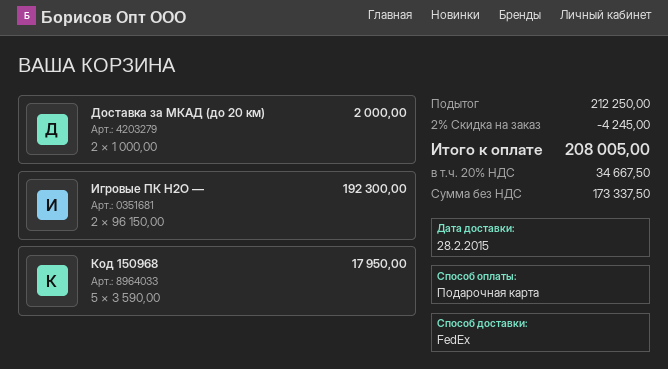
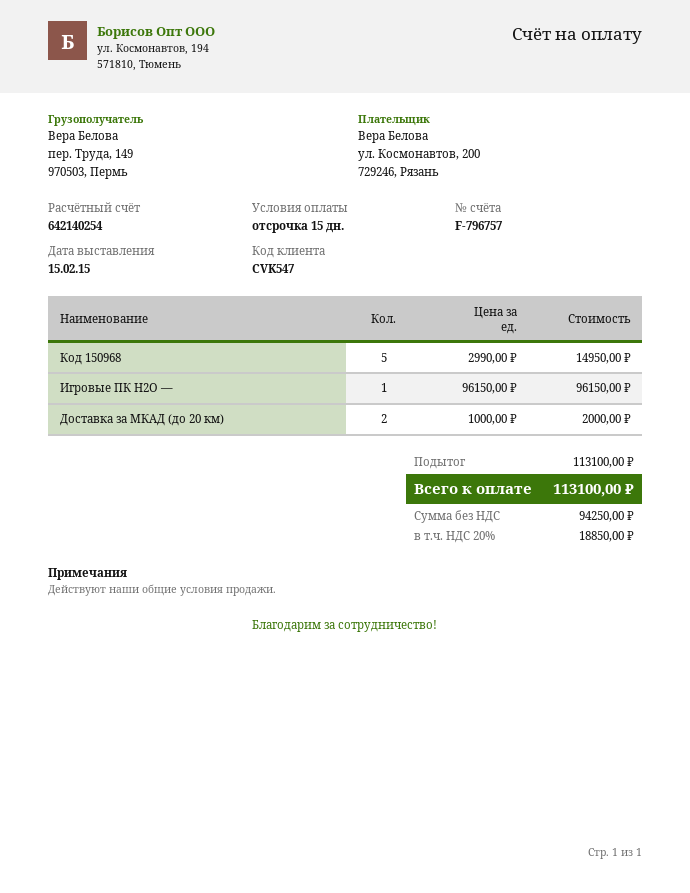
Игровые ПК H2O —: 2 x 96150.00 = 192300.00 -> 1 x 96150.00 = 96150.00
Код 150968: 5 x 3590.00 = 17950.00 -> 5 x 2990.00 = 14950.00
subtotal: 212250.00 -> 113100.00
discount: 2% = 4245.00 -> none
net: 173337.50 -> 94250.00
tax: 20% = 34667.50 -> 20% = 18850.00
total: 208005.00 -> 113100.00

